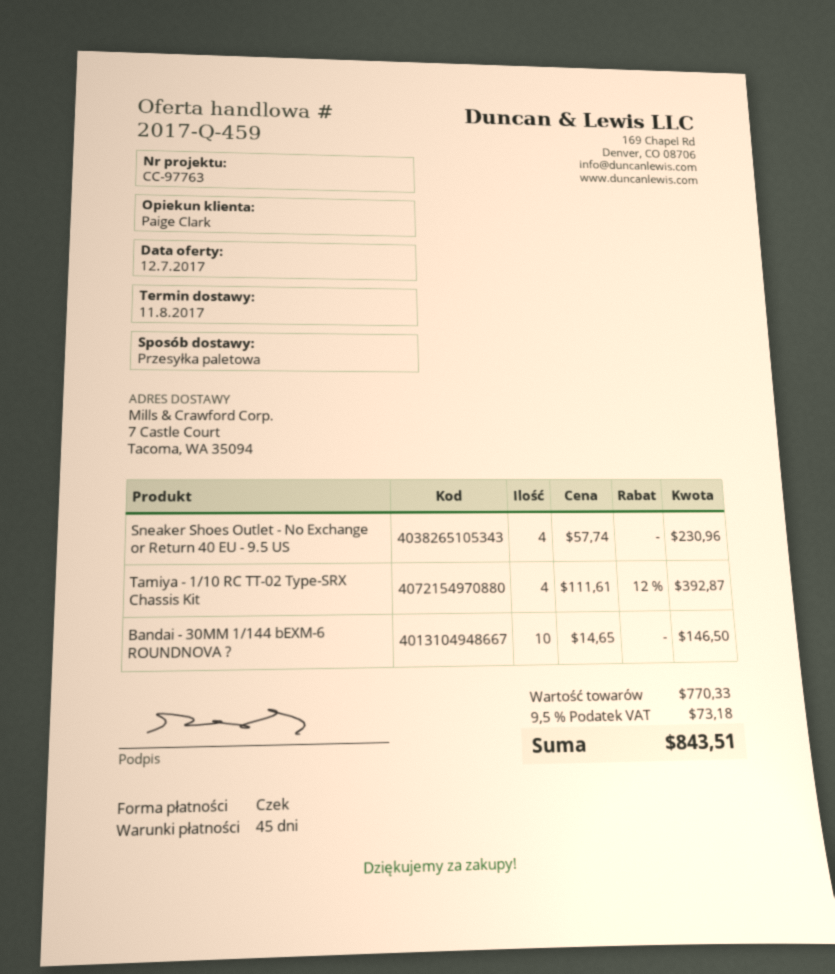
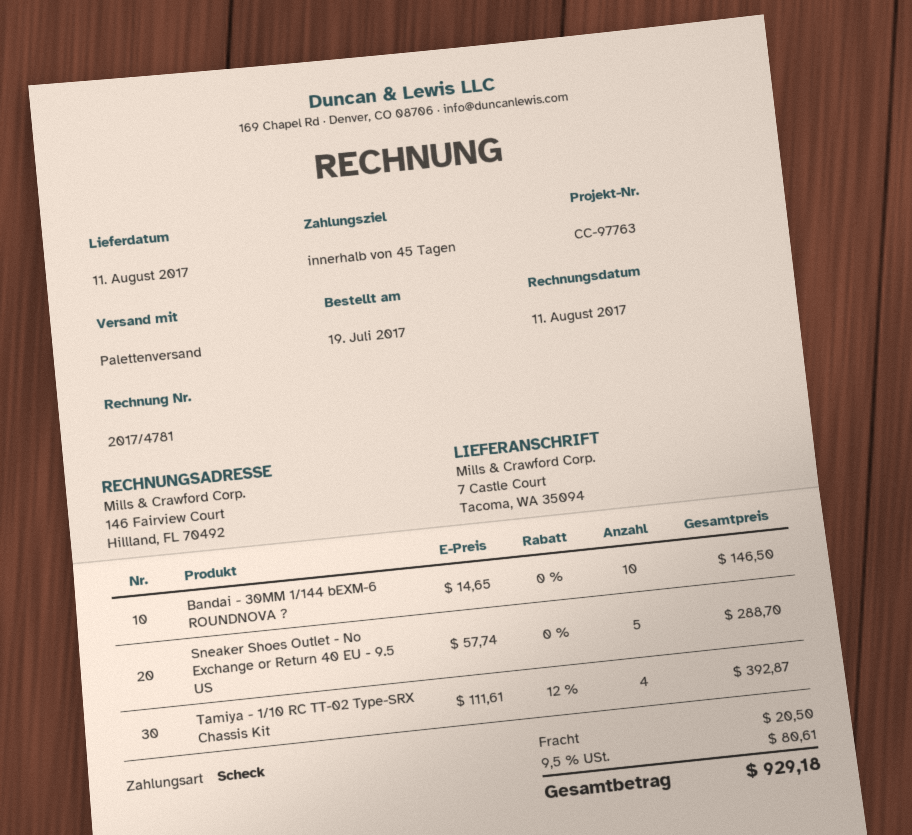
Sneaker Shoes Outlet - No Exchange or Return 40 EU - 9.5 US: 4 x 57.74 = 230.96 -> 5 x 57.74 = 288.70
shipping: none -> 20.50
tax: 9.5% = 73.18 -> 9.5% = 80.61
total: 843.51 -> 929.18

